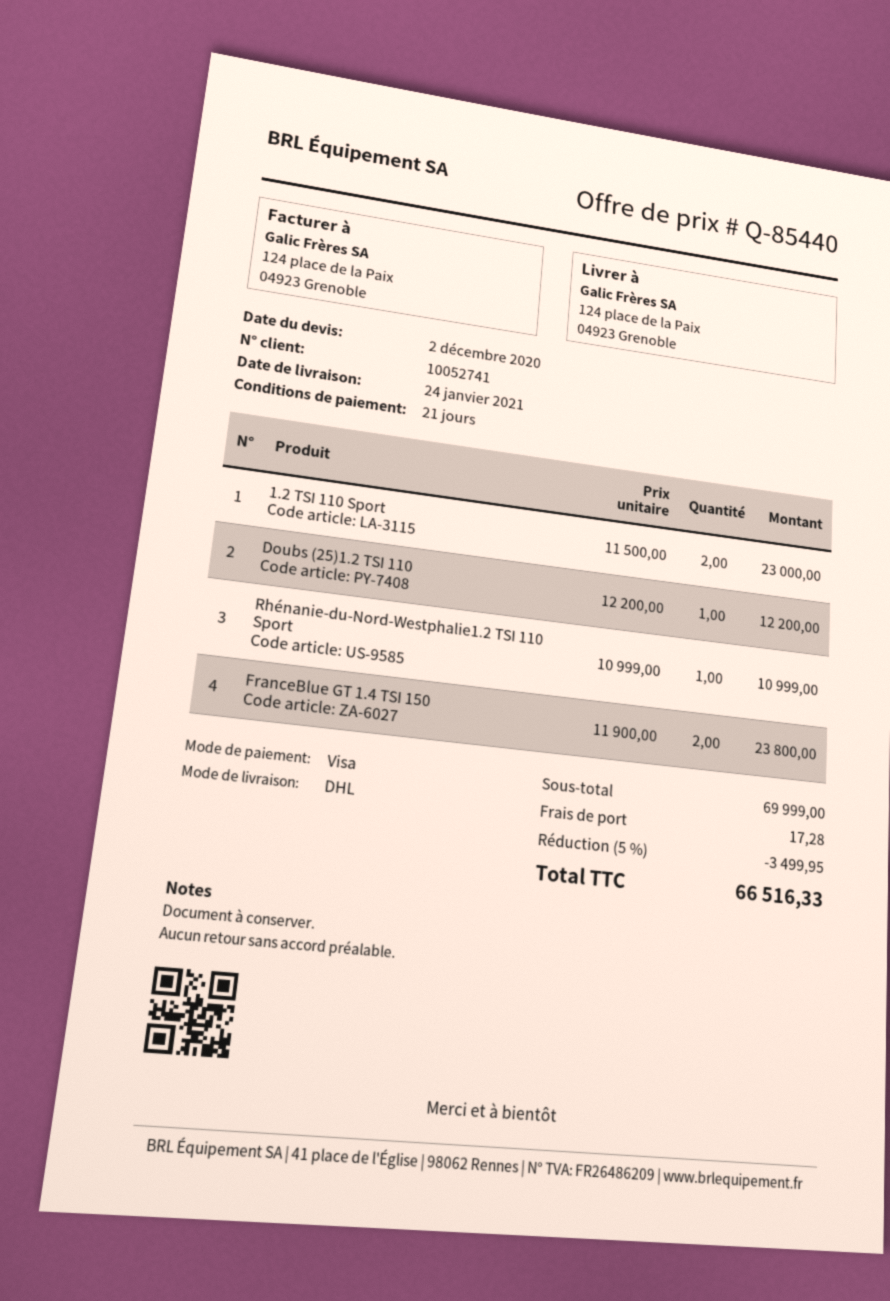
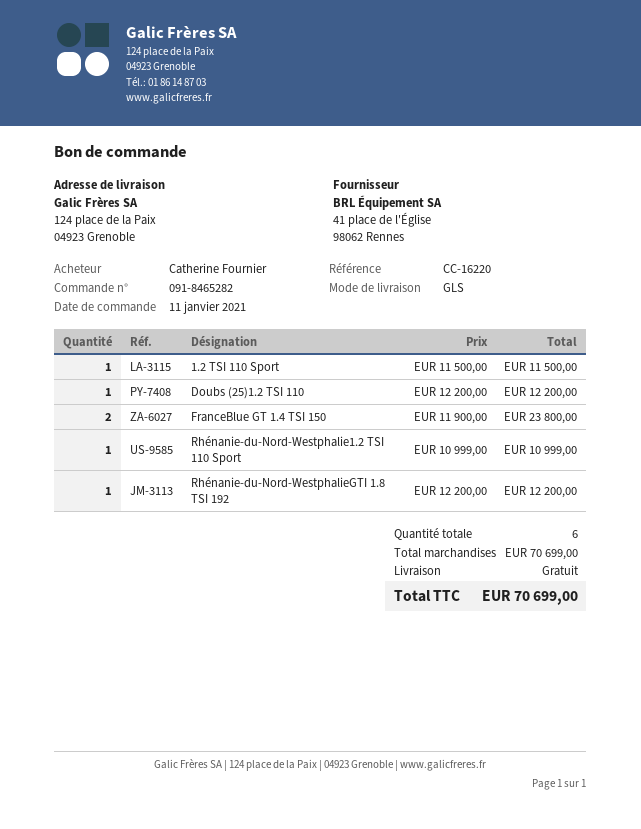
shipping method: DHL -> GLS
1.2 TSI 110 Sport: 2 x 11500.00 = 23000.00 -> 1 x 11500.00 = 11500.00
Rhénanie-du-Nord-WestphalieGTI 1.8 TSI 192: none -> 1 x 12200.00 = 12200.00
subtotal: 69999.00 -> 70699.00
discount: 5% = 3499.95 -> none
shipping: 17.28 -> 0.00
total: 66516.33 -> 70699.00

